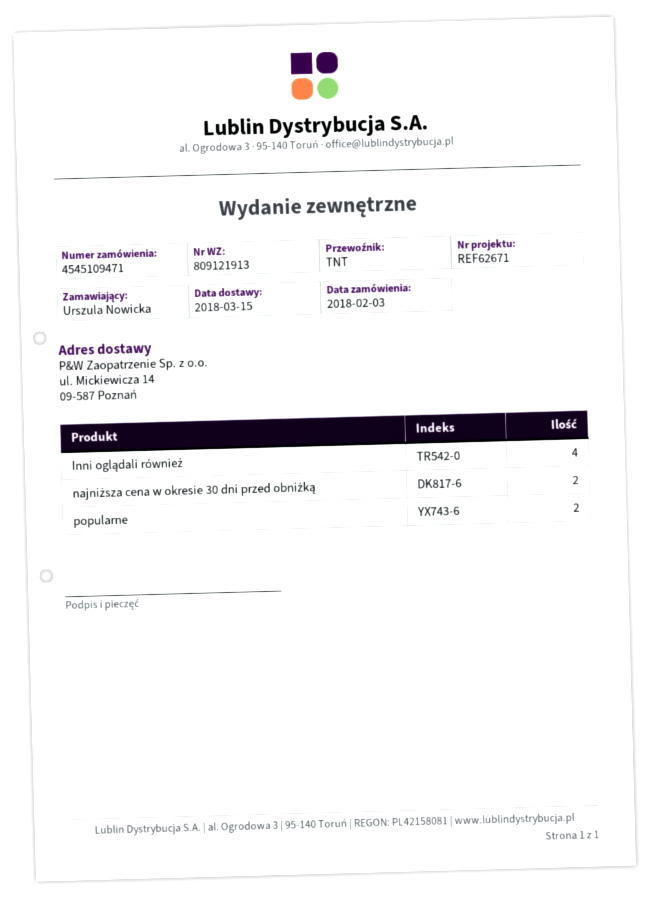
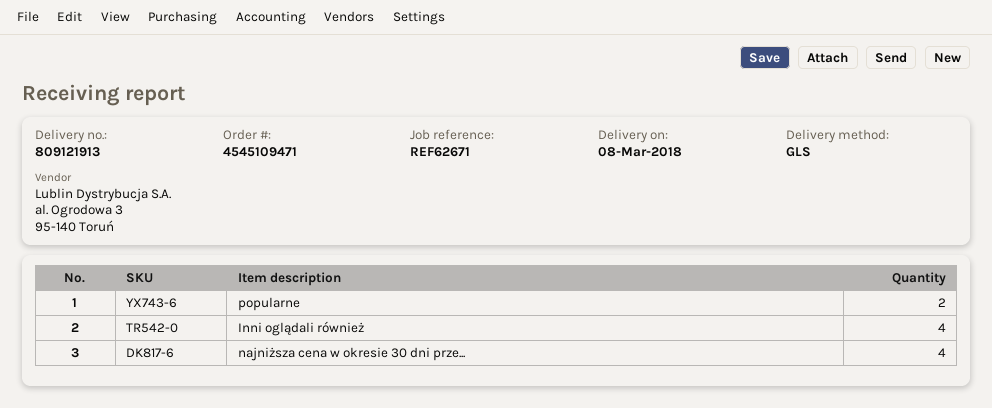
delivery date: 2018-03-15 -> 2018-03-08
shipping method: TNT -> GLS
najniższa cena w okresie 30 dni przed obniżką: 2 -> 4

